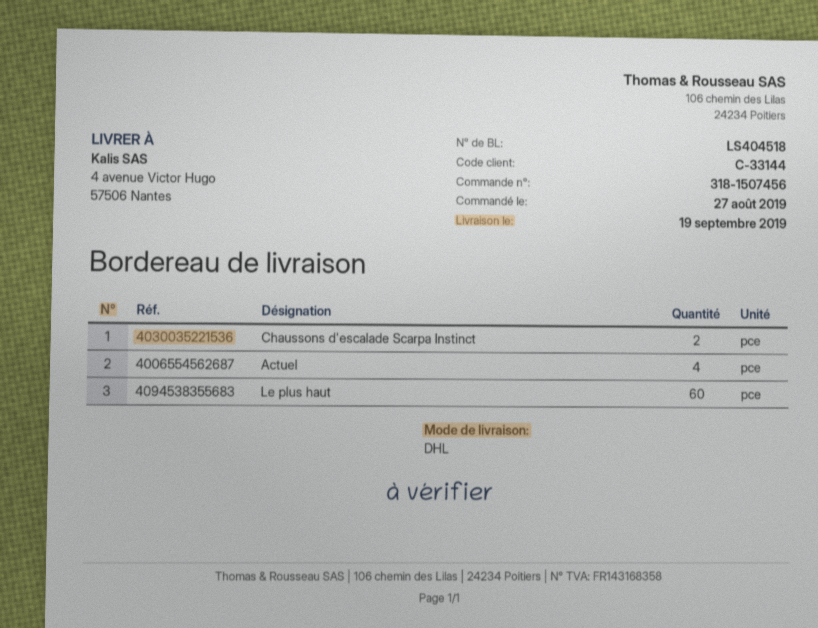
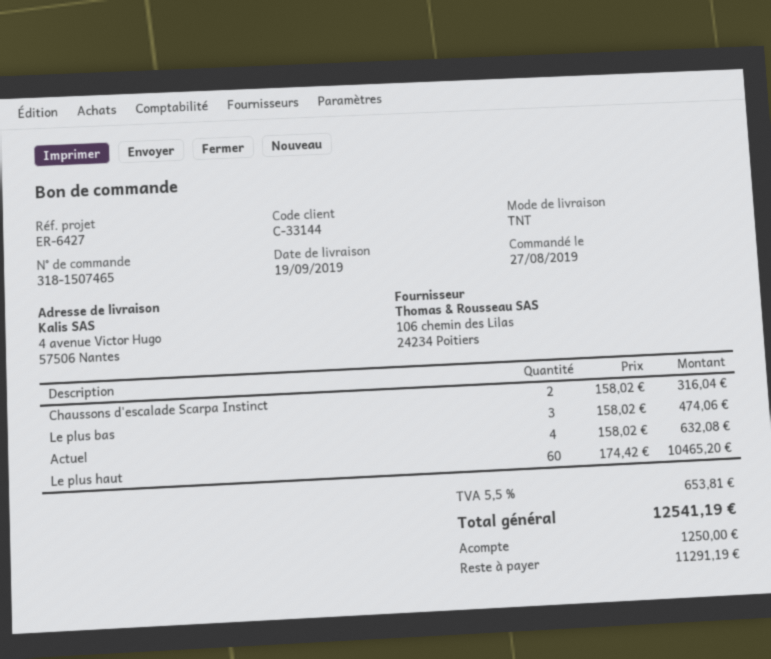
order number: 318-1507456 -> 318-1507465
shipping method: DHL -> TNT
Le plus bas: none -> 3

